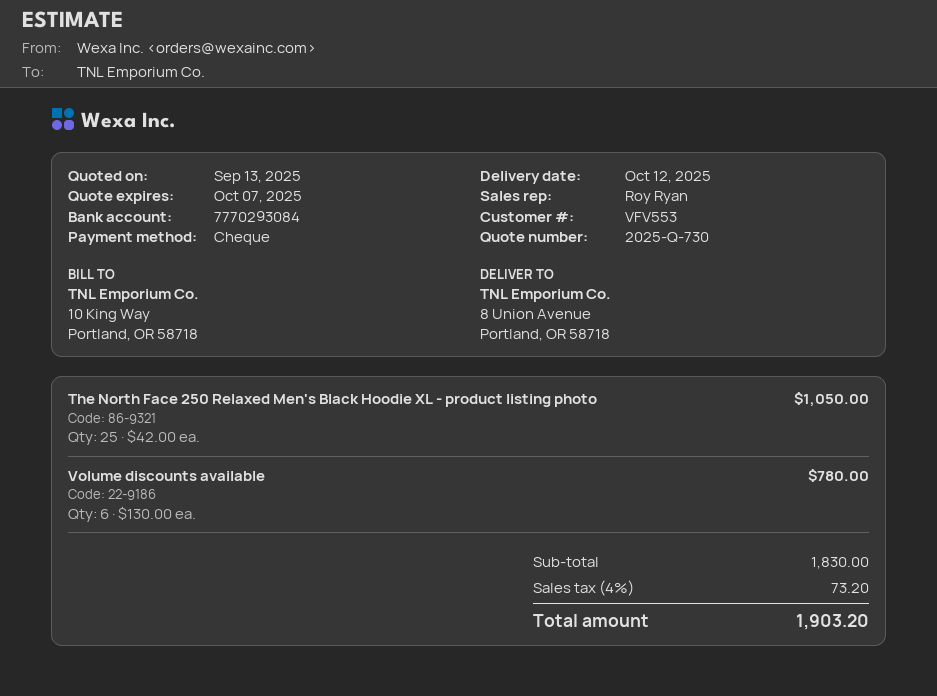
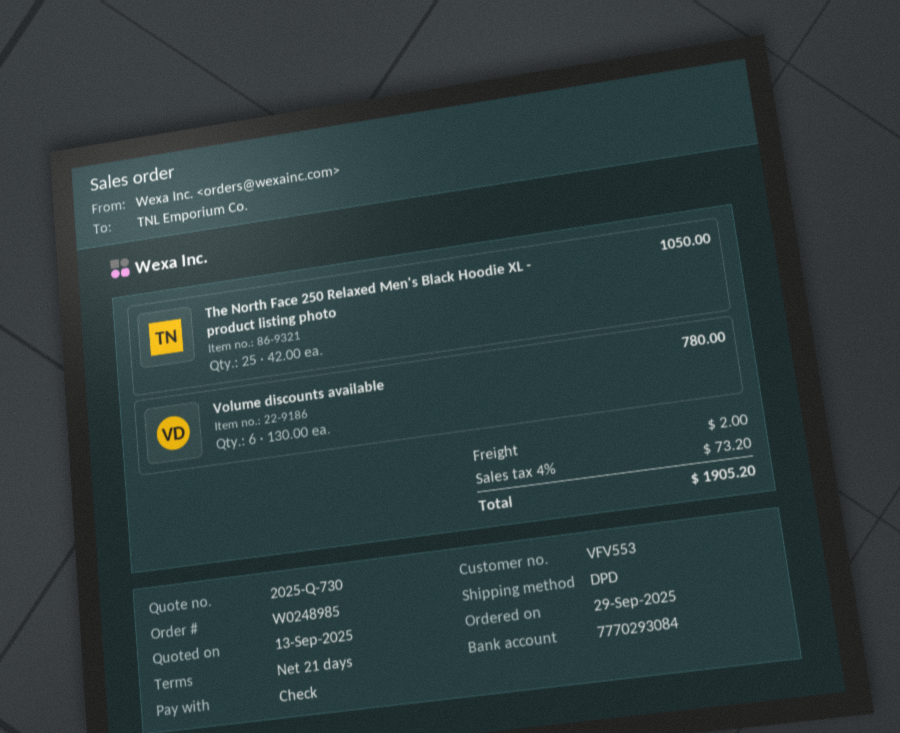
shipping: none -> 2.00
total: 1903.20 -> 1905.20

